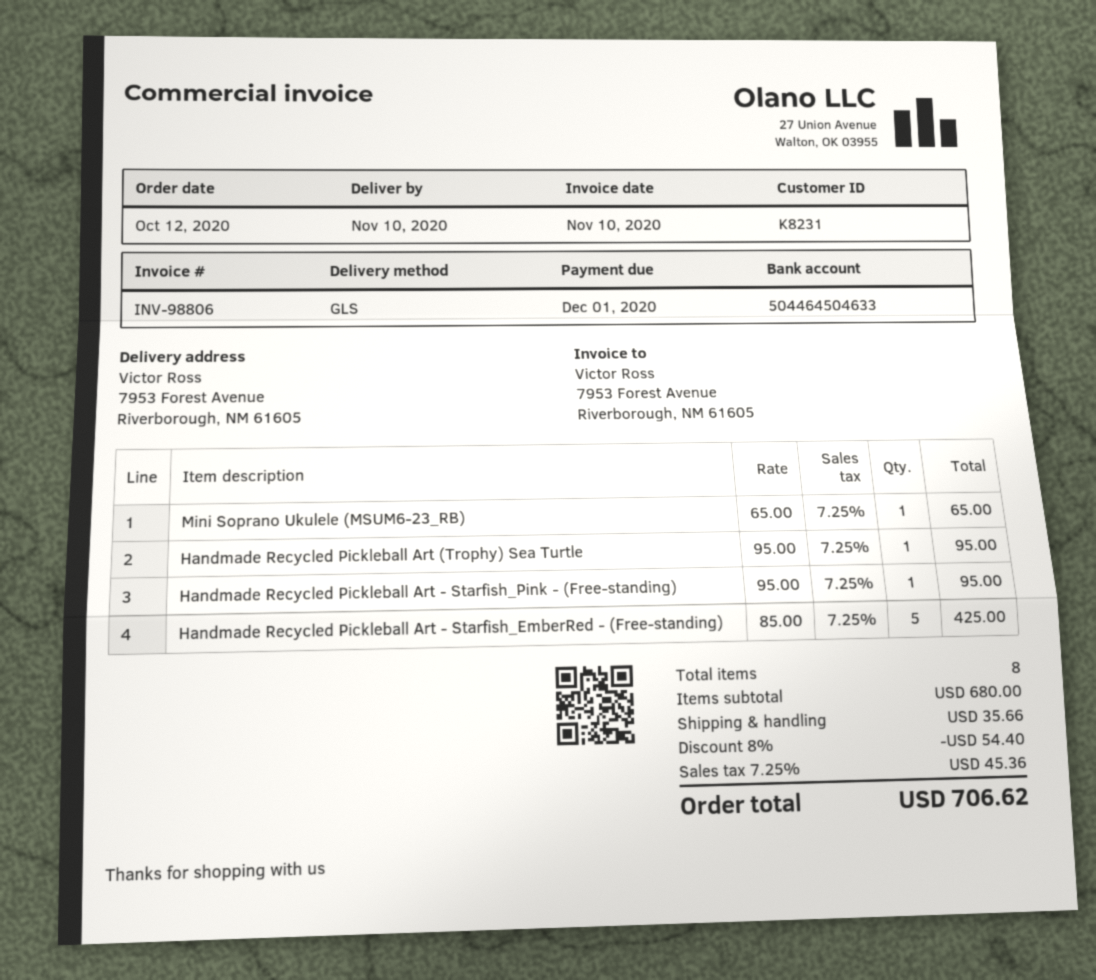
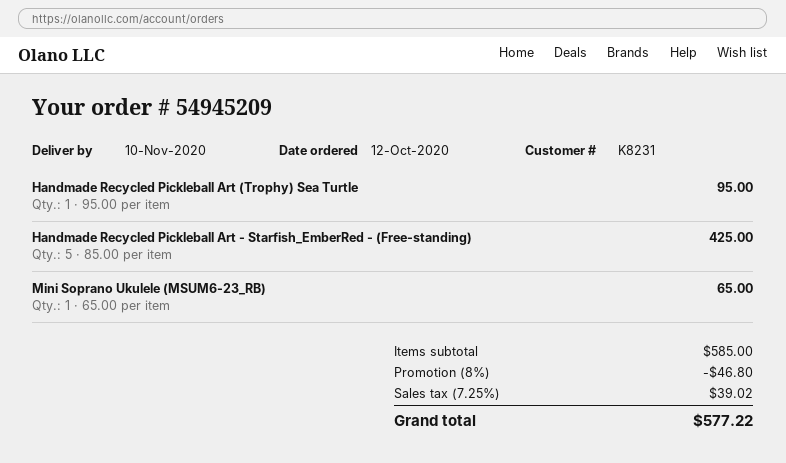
Handmade Recycled Pickleball Art - Starfish_Pink - (Free-standing): 1 x 95.00 = 95.00 -> none
subtotal: 680.00 -> 585.00
discount: 8% = 54.40 -> 8% = 46.80
shipping: 35.66 -> none
tax: 7.25% = 45.36 -> 7.25% = 39.02
total: 706.62 -> 577.22

